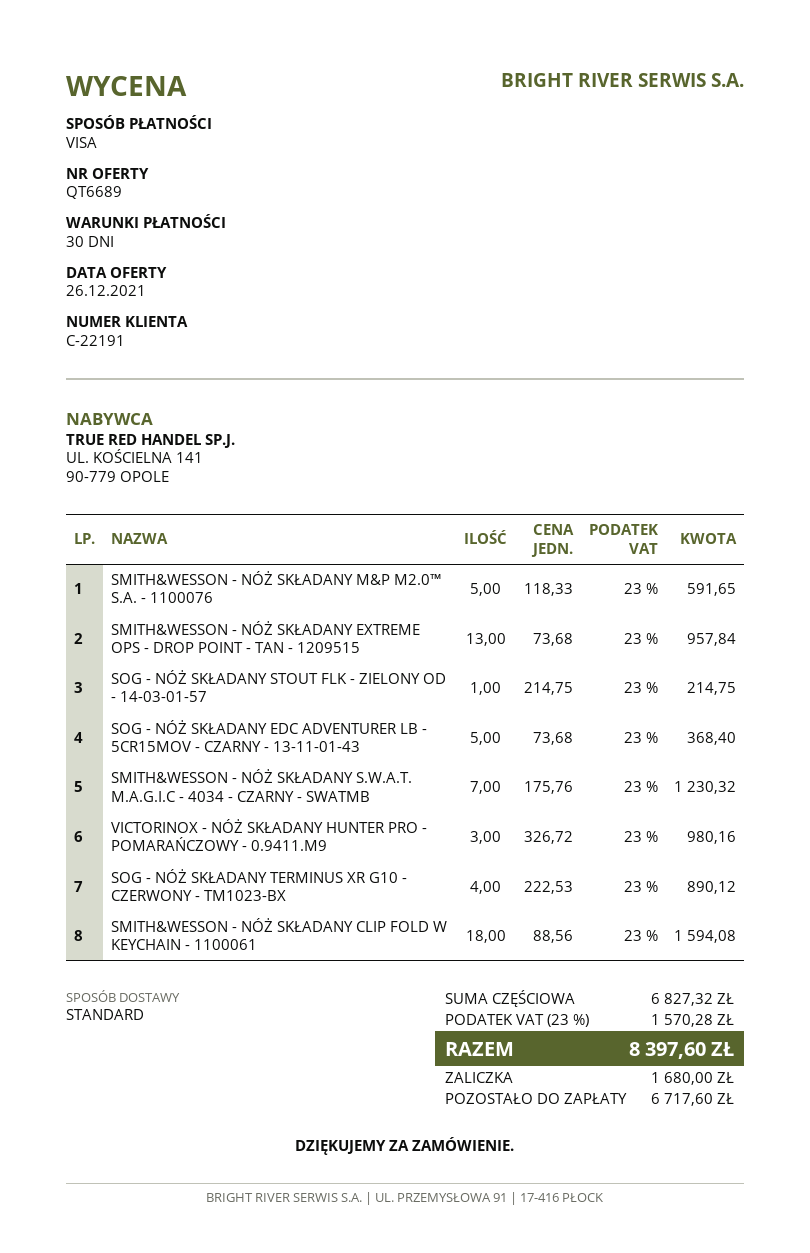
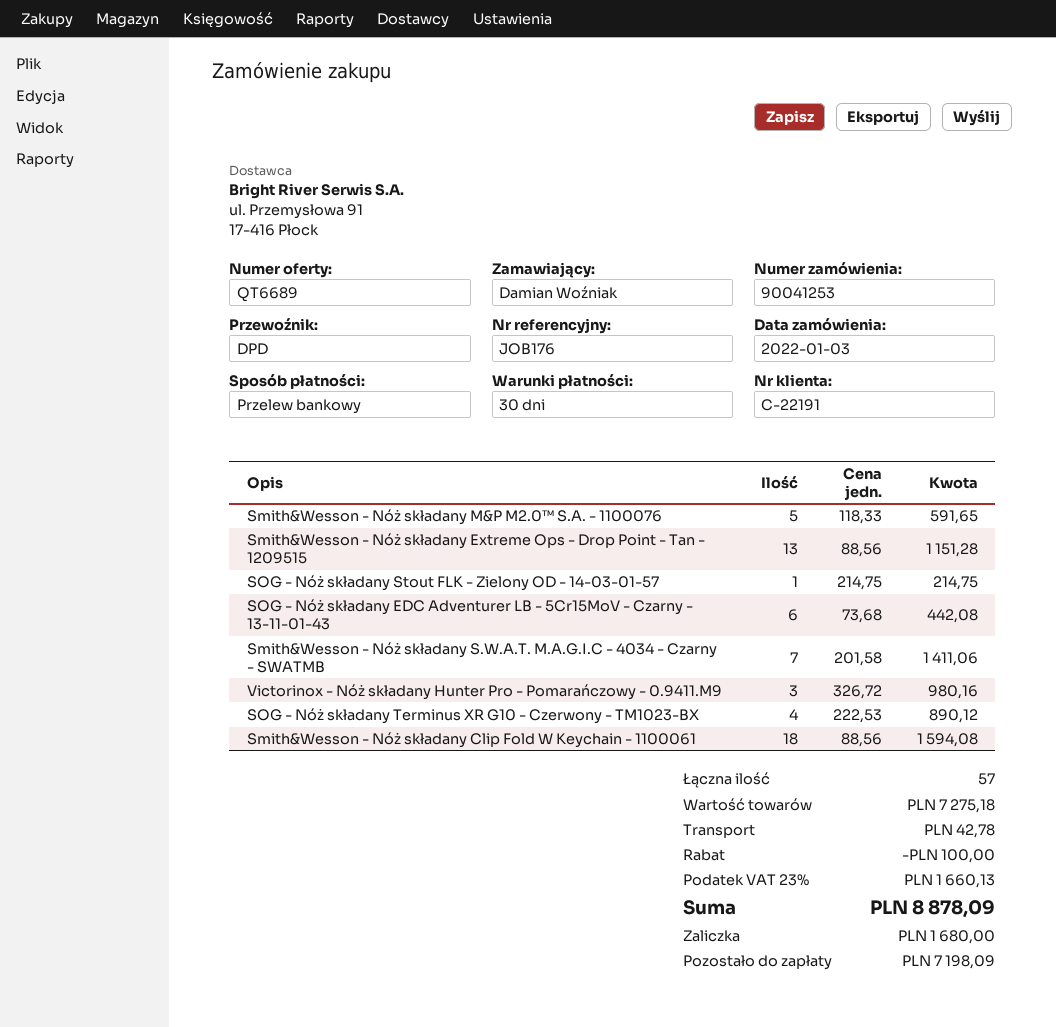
payment method: Visa -> bank transfer
shipping method: standard -> DPD
SMITH&WESSON - NÓŻ SKŁADANY EXTREME OPS - DROP POINT - TAN - 1209515: 13 x 73.68 = 957.84 -> 13 x 88.56 = 1151.28
SOG - NÓŻ SKŁADANY EDC ADVENTURER LB - 5CR15MOV - CZARNY - 13-11-01-43: 5 x 73.68 = 368.40 -> 6 x 73.68 = 442.08
SMITH&WESSON - NÓŻ SKŁADANY S.W.A.T. M.A.G.I.C - 4034 - CZARNY - SWATMB: 7 x 175.76 = 1230.32 -> 7 x 201.58 = 1411.06
subtotal: 6827.32 -> 7275.18
discount: none -> 100.00
shipping: none -> 42.78
tax: 23% = 1570.28 -> 23% = 1660.13
total: 8397.60 -> 8878.09
balance: 6717.60 -> 7198.09

